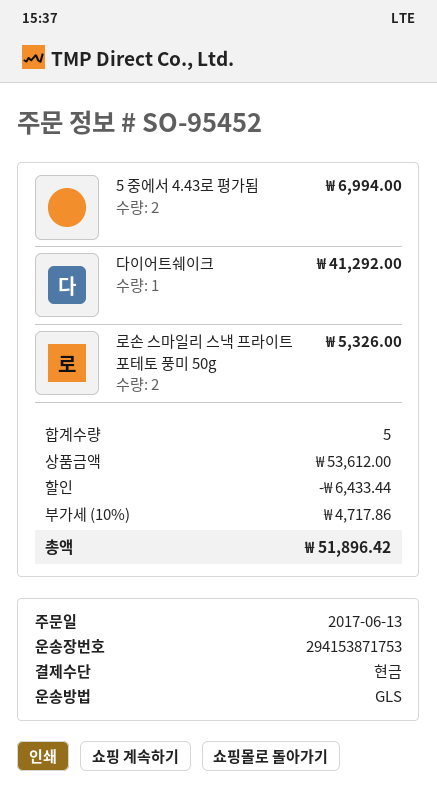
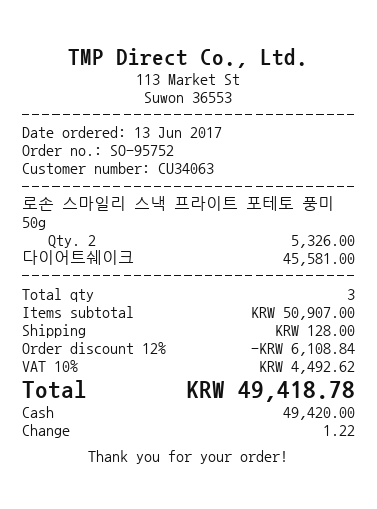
order number: SO-95452 -> SO-95752
5 중에서 4.43로 평가됨: 2 for 6994.00 -> none
다이어트쉐이크: 1 for 41292.00 -> 1 for 45581.00
total quantity: 5 -> 3
subtotal: 53612.00 -> 50907.00
discount: 6433.44 -> 6108.84
shipping: none -> 128.00
tax: 10% = 4717.86 -> 10% = 4492.62
total: 51896.42 -> 49418.78

